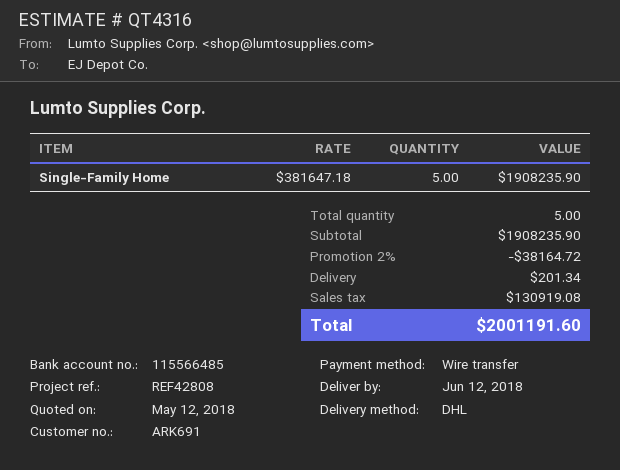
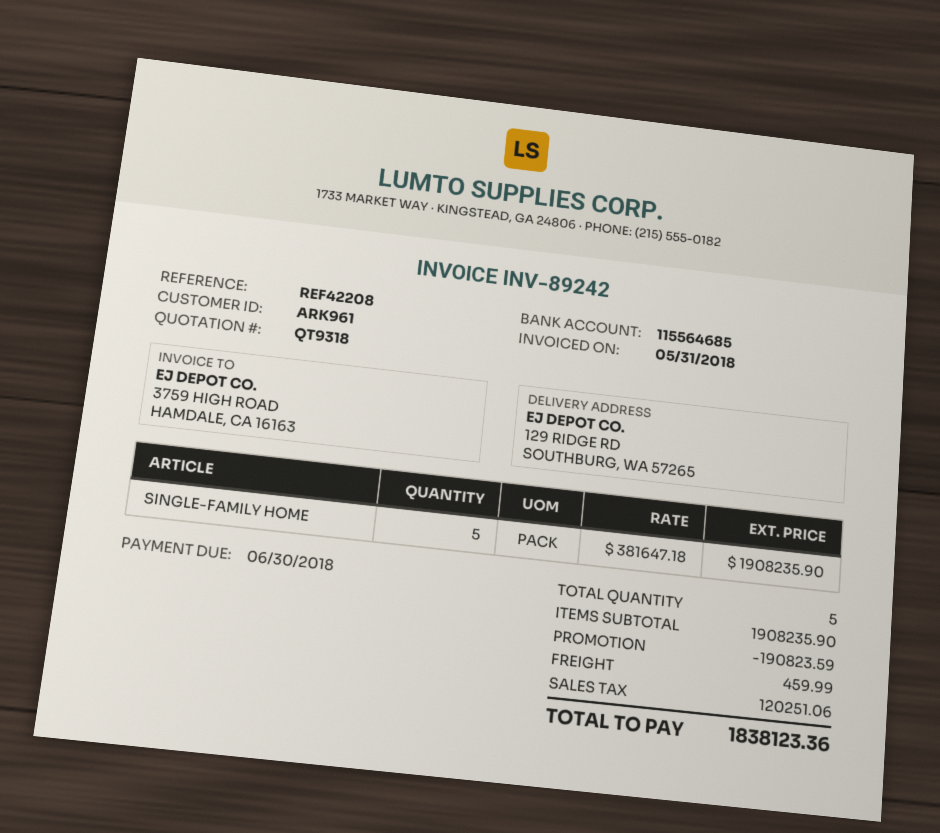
quote number: QT4316 -> QT9318
customer number: ARK691 -> ARK961
reference: REF42808 -> REF42208
bank account: 115566485 -> 115564685
discount: 38164.72 -> 190823.59
shipping: 201.34 -> 459.99
tax: 130919.08 -> 120251.06
total: 2001191.60 -> 1838123.36

